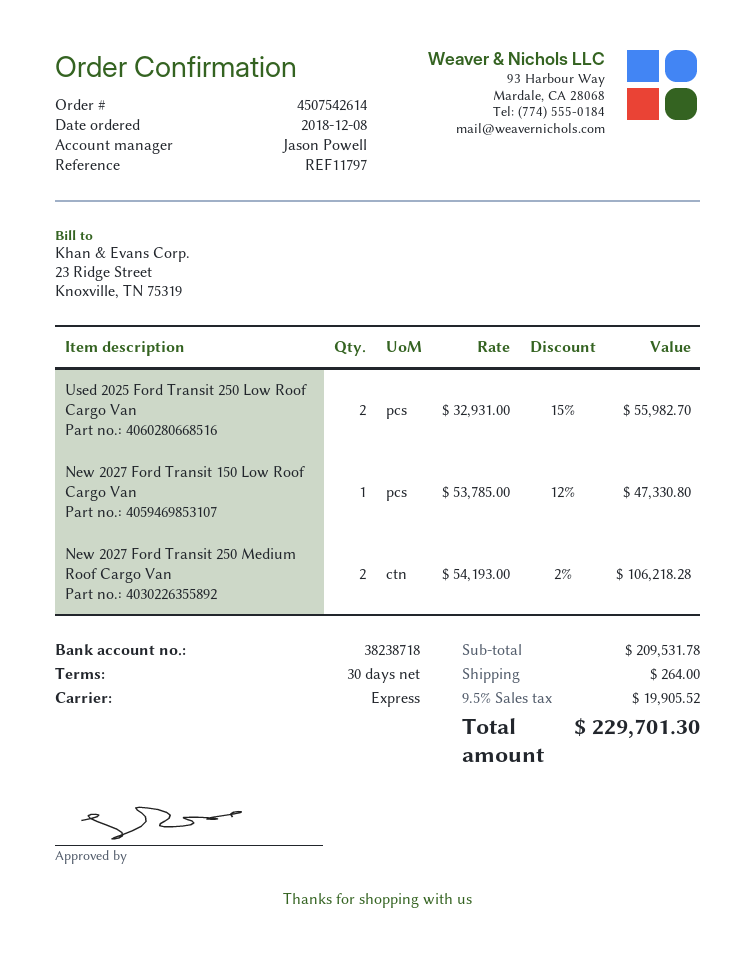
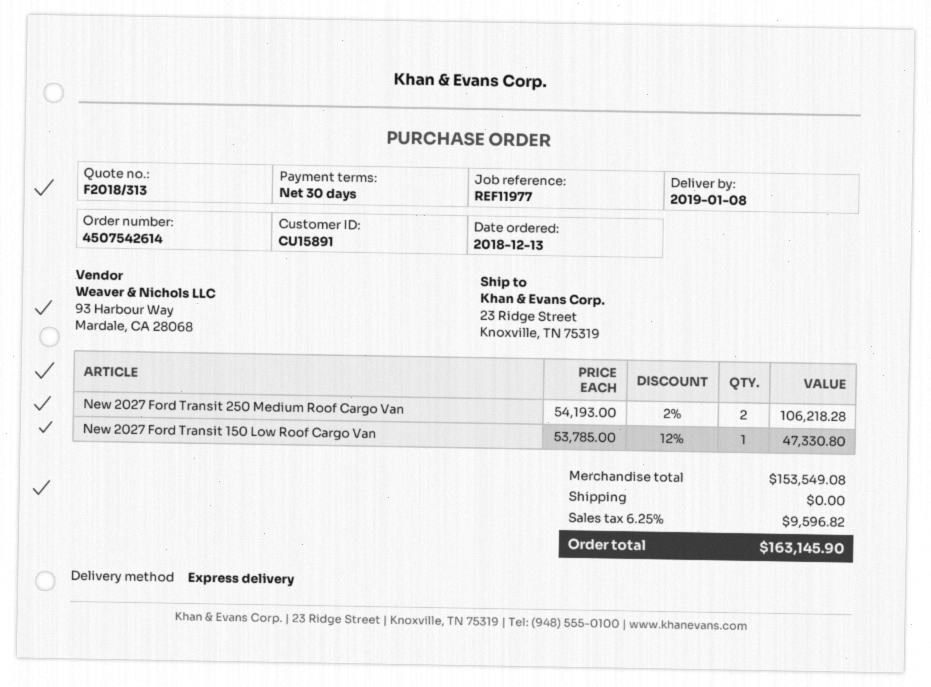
order date: 2018-12-08 -> 2018-12-13
reference: REF11797 -> REF11977
Used 2025 Ford Transit 250 Low Roof Cargo Van: 2 x 32931.00 - 15% = 55982.70 -> none
subtotal: 209531.78 -> 153549.08
shipping: 264.00 -> 0.00
tax: 9.5% = 19905.52 -> 6.25% = 9596.82
total: 229701.30 -> 163145.90

